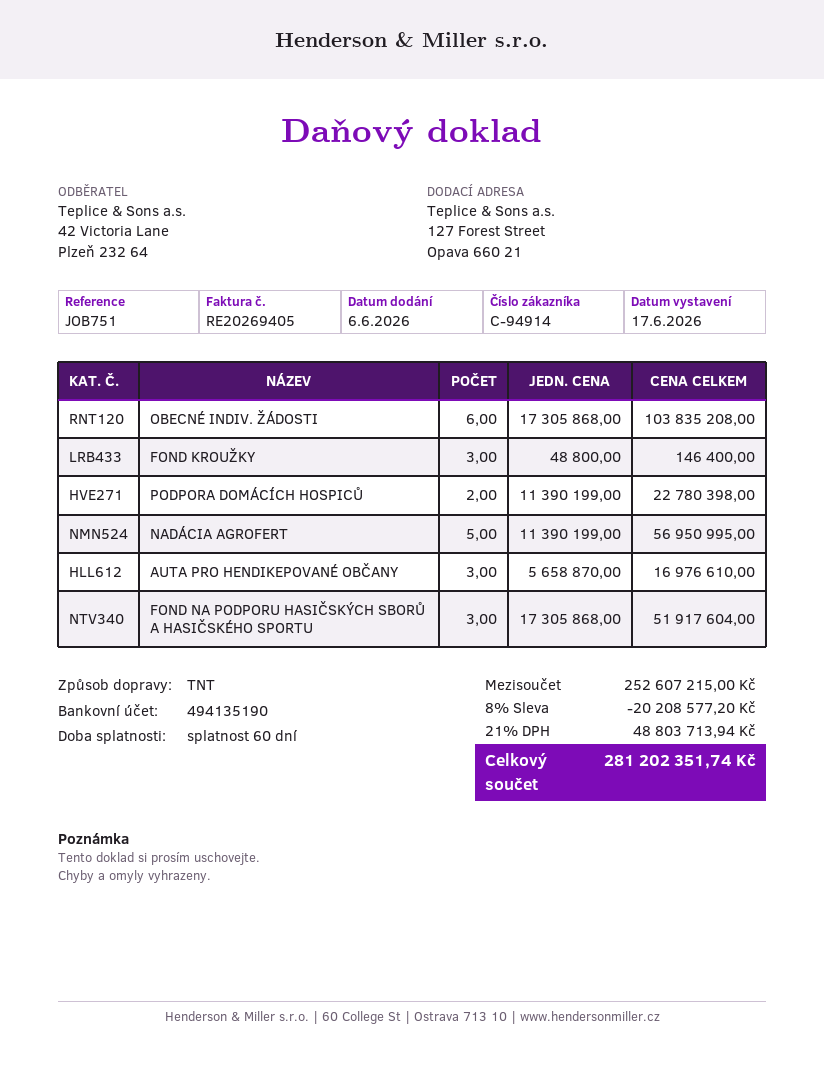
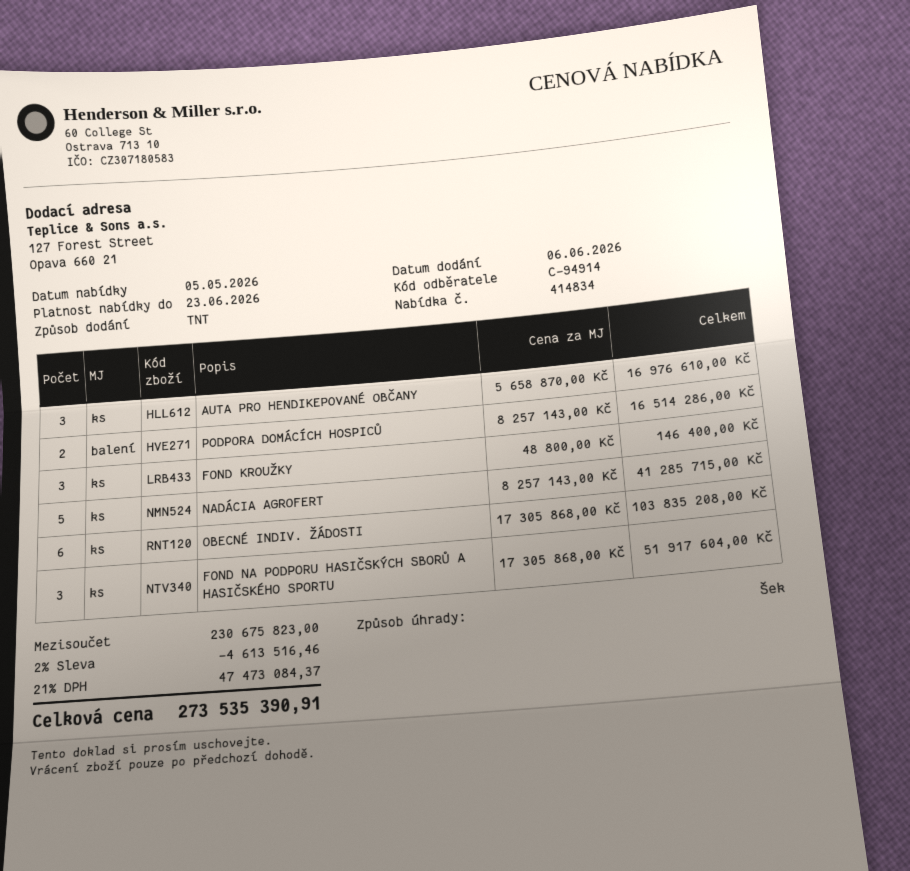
PODPORA DOMÁCÍCH HOSPICŮ: 2 x 11390199.00 = 22780398.00 -> 2 x 8257143.00 = 16514286.00
NADÁCIA AGROFERT: 5 x 11390199.00 = 56950995.00 -> 5 x 8257143.00 = 41285715.00
subtotal: 252607215.00 -> 230675823.00
discount: 8% = 20208577.20 -> 2% = 4613516.46
tax: 21% = 48803713.94 -> 21% = 47473084.37
total: 281202351.74 -> 273535390.91

